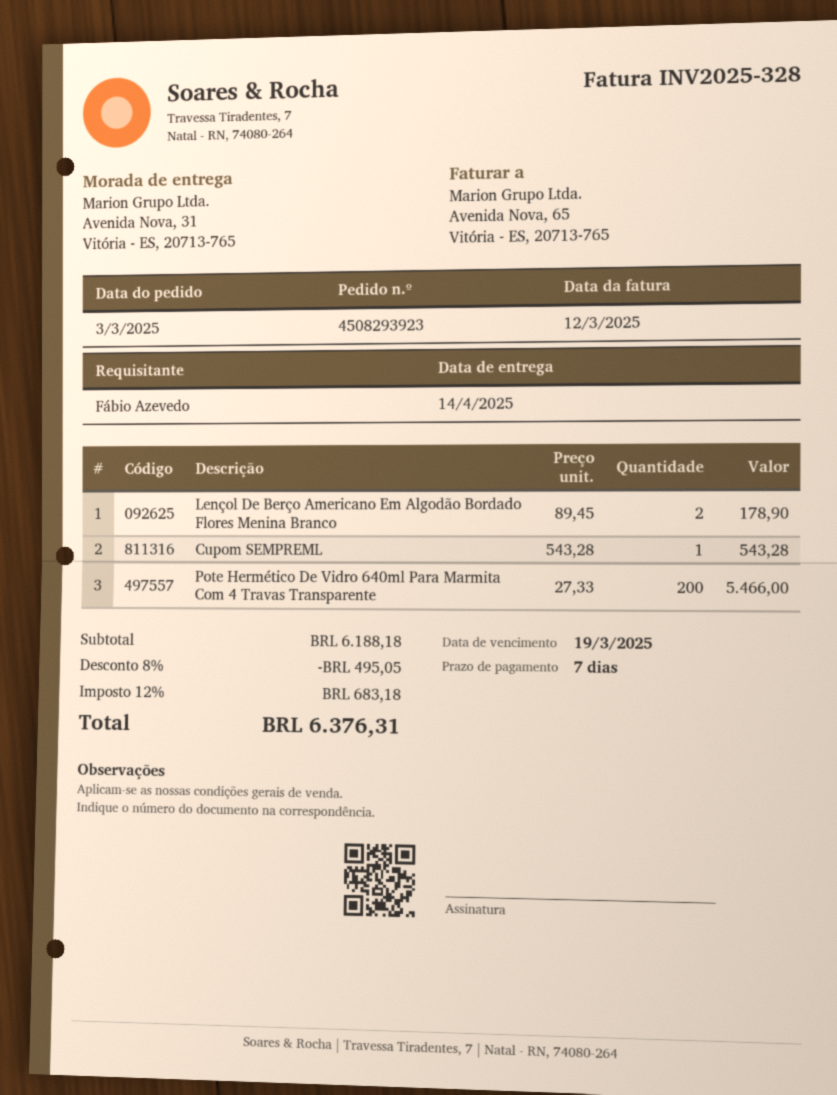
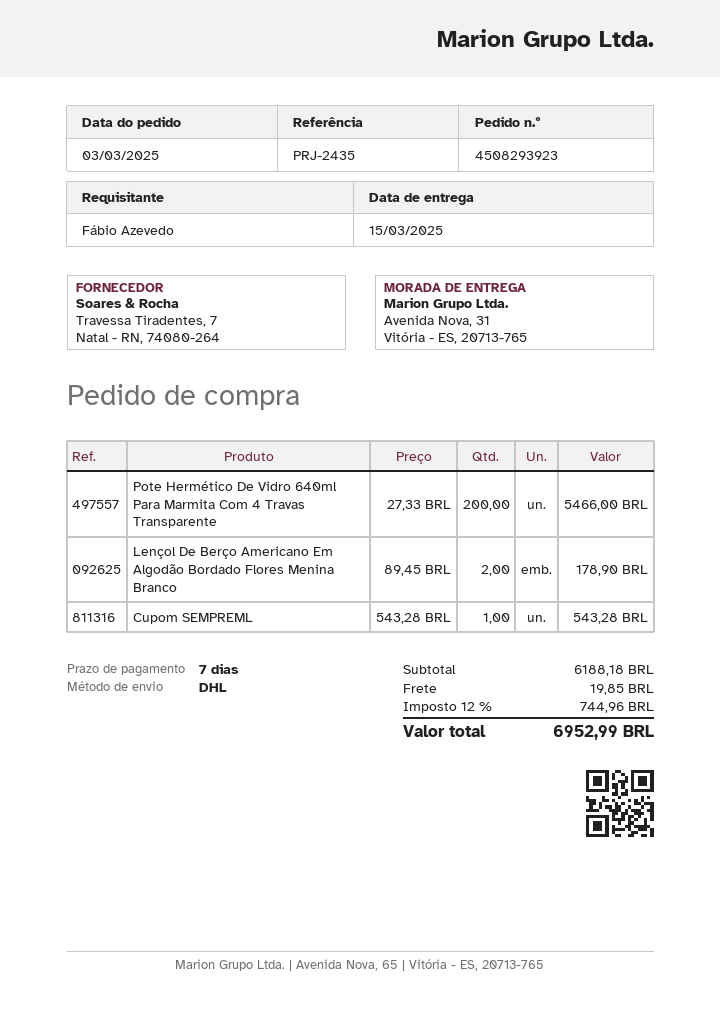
delivery date: 2025-04-14 -> 2025-03-15
discount: 8% = 495.05 -> none
shipping: none -> 19.85
tax: 12% = 683.18 -> 12% = 744.96
total: 6376.31 -> 6952.99

